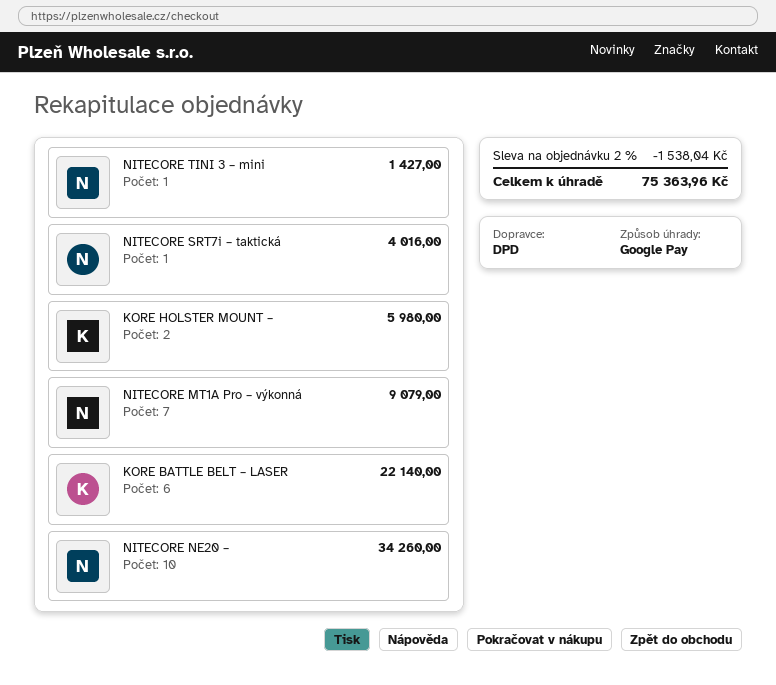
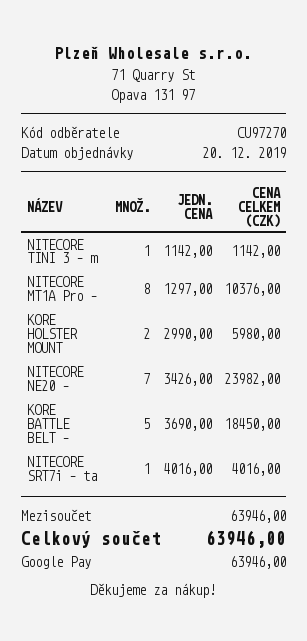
NITECORE TINI 3 – mini: 1 for 1427.00 -> 1 for 1142.00
NITECORE MT1A Pro – výkonná: 7 for 9079.00 -> 8 for 10376.00
KORE BATTLE BELT – LASER: 6 for 22140.00 -> 5 for 18450.00
NITECORE NE20 –: 10 for 34260.00 -> 7 for 23982.00
discount: 2% = 1538.04 -> none
total: 75363.96 -> 63946.00

